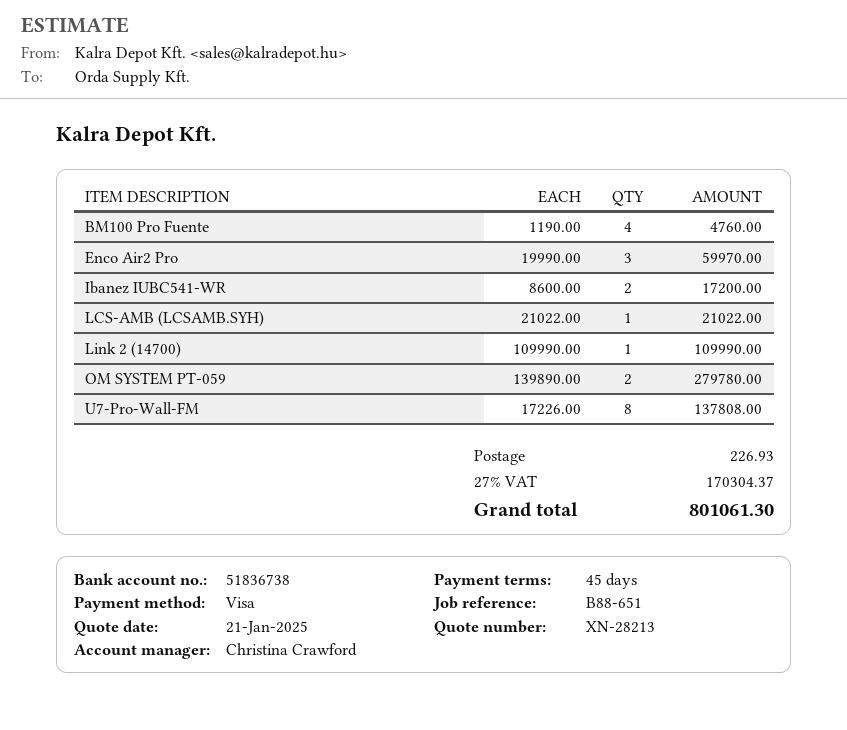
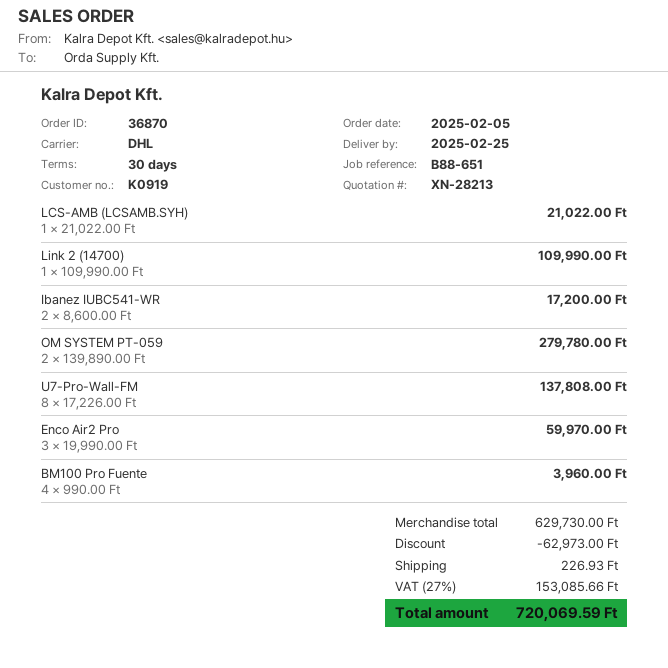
payment terms: 45 days -> 30 days
BM100 Pro Fuente: 4 x 1190.00 = 4760.00 -> 4 x 990.00 = 3960.00
discount: none -> 62973.00
tax: 27% = 170304.37 -> 27% = 153085.66
total: 801061.30 -> 720069.59

